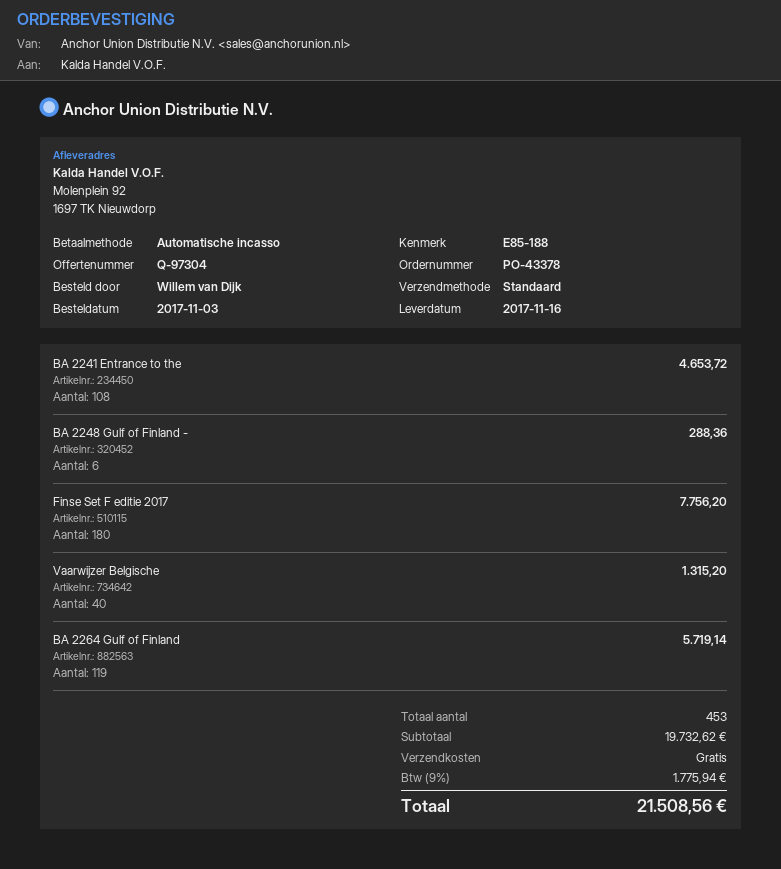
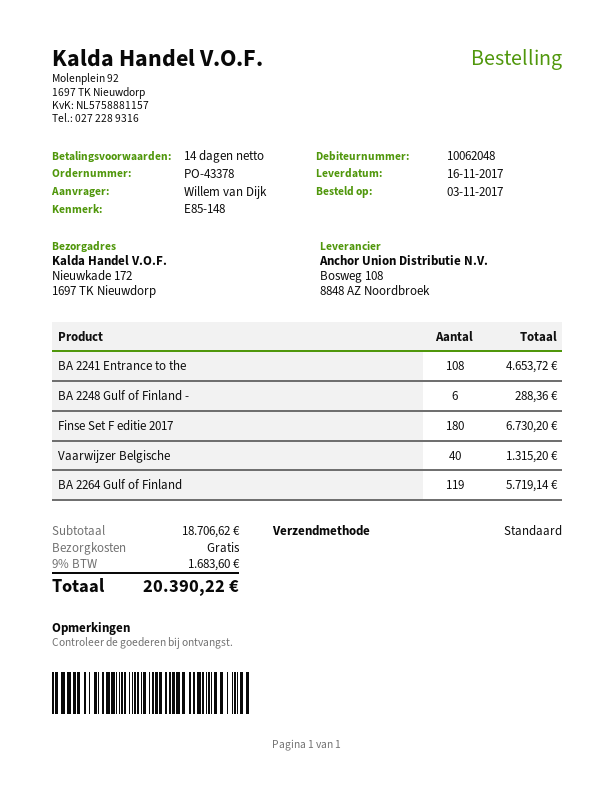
reference: E85-188 -> E85-148
ship to: Molenplein 92, 1697 TK Nieuwdorp -> Nieuwkade 172, 1697 TK Nieuwdorp
Finse Set F editie 2017: 180 for 7756.20 -> 180 for 6730.20
subtotal: 19732.62 -> 18706.62
tax: 9% = 1775.94 -> 9% = 1683.60
total: 21508.56 -> 20390.22

